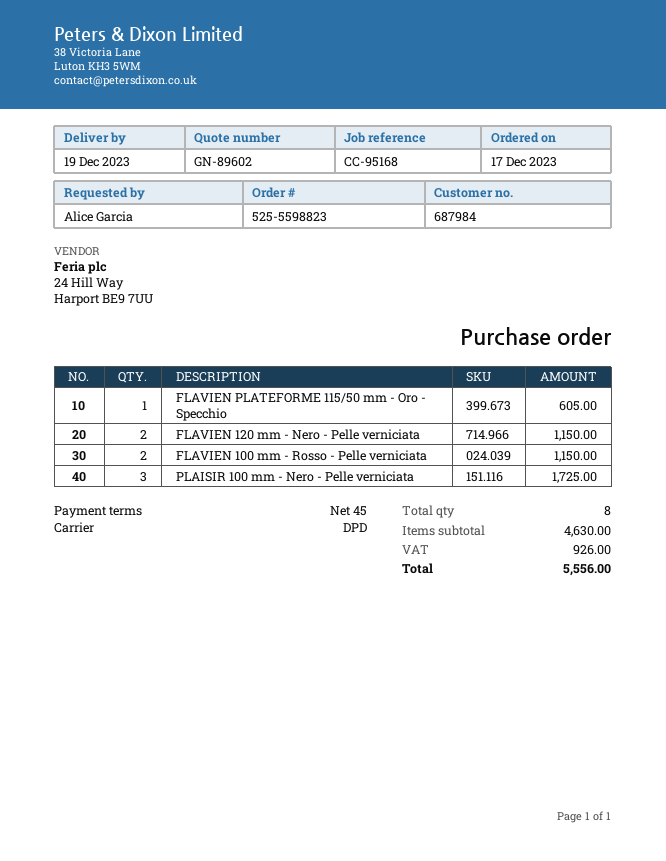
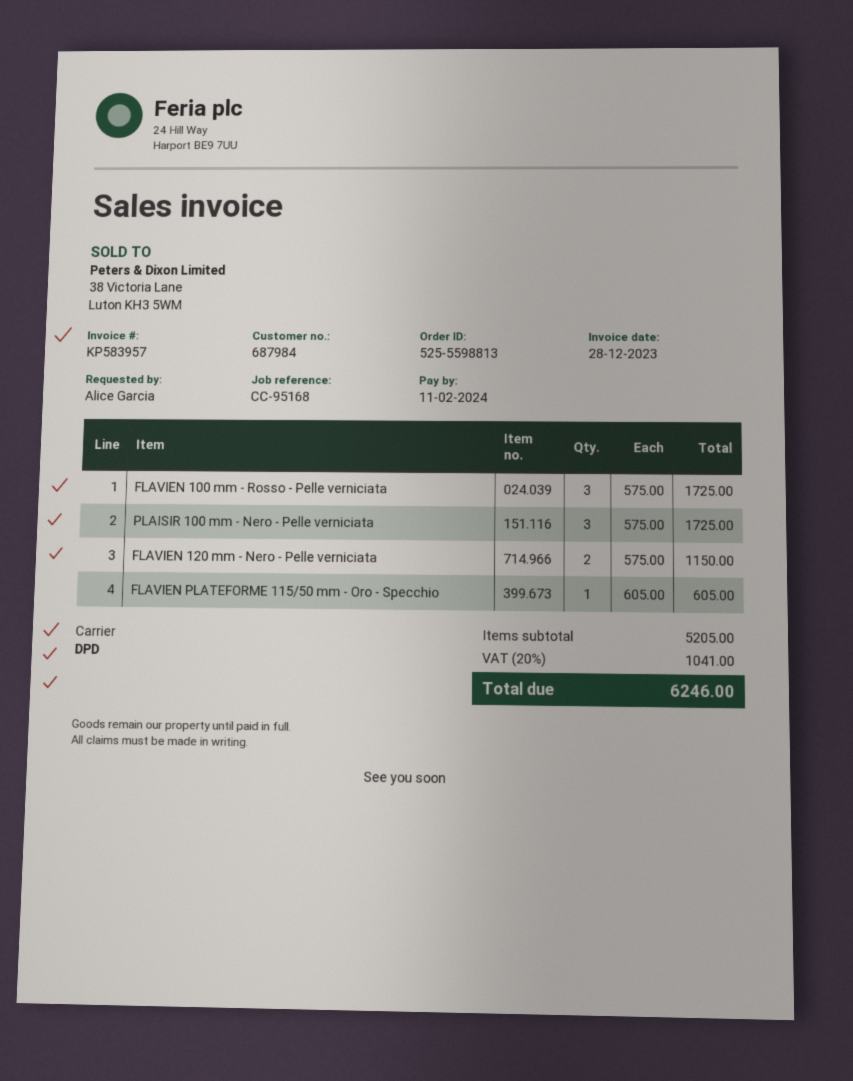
order number: 525-5598823 -> 525-5598813
FLAVIEN 100 mm - Rosso - Pelle verniciata: 2 for 1150.00 -> 3 for 1725.00
subtotal: 4630.00 -> 5205.00
tax: 926.00 -> 1041.00
total: 5556.00 -> 6246.00

